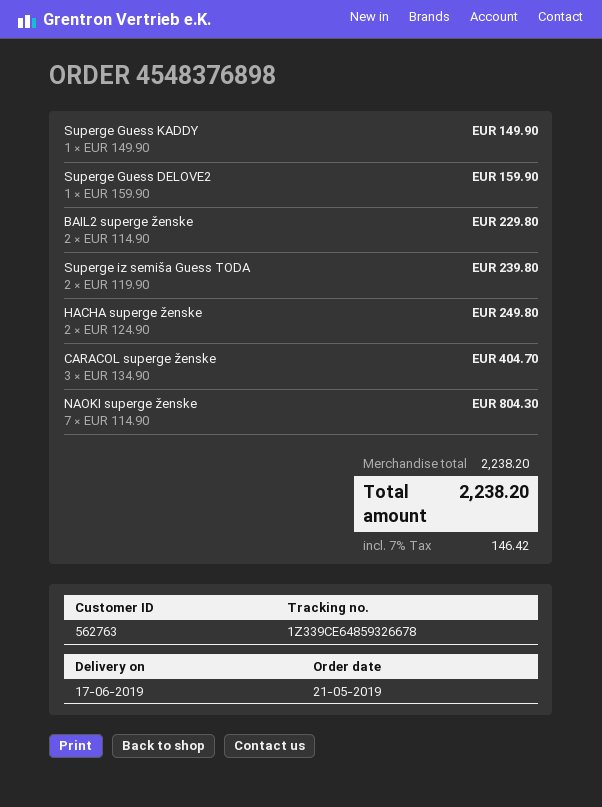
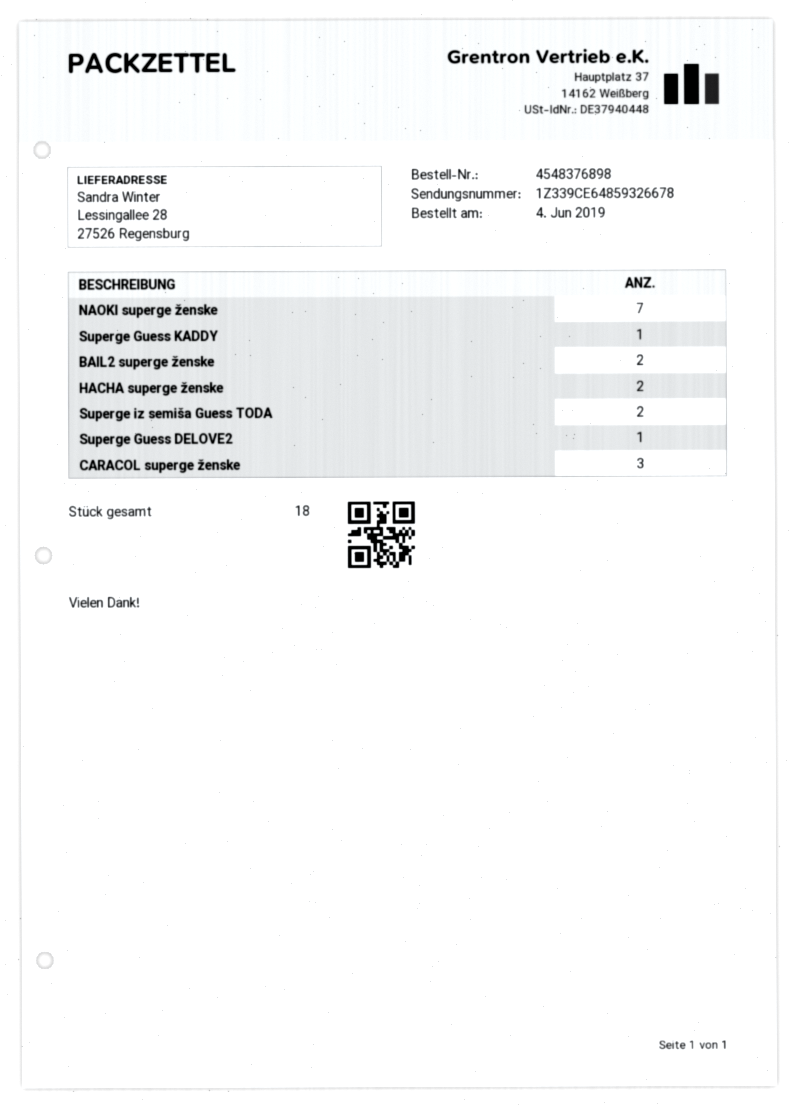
order date: 2019-05-21 -> 2019-06-04

